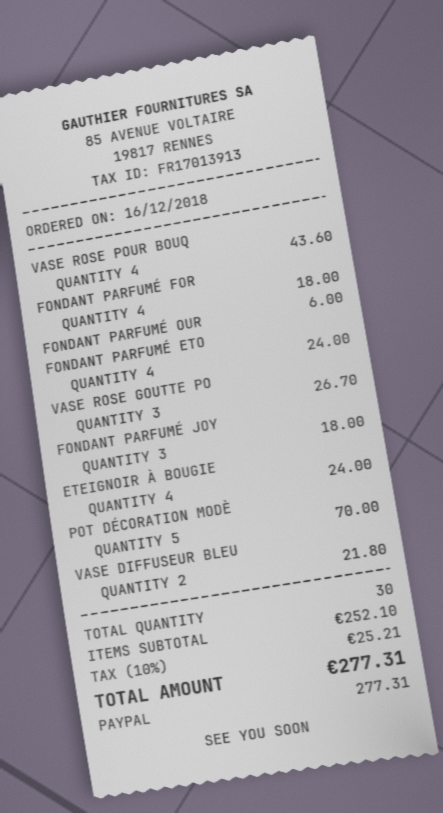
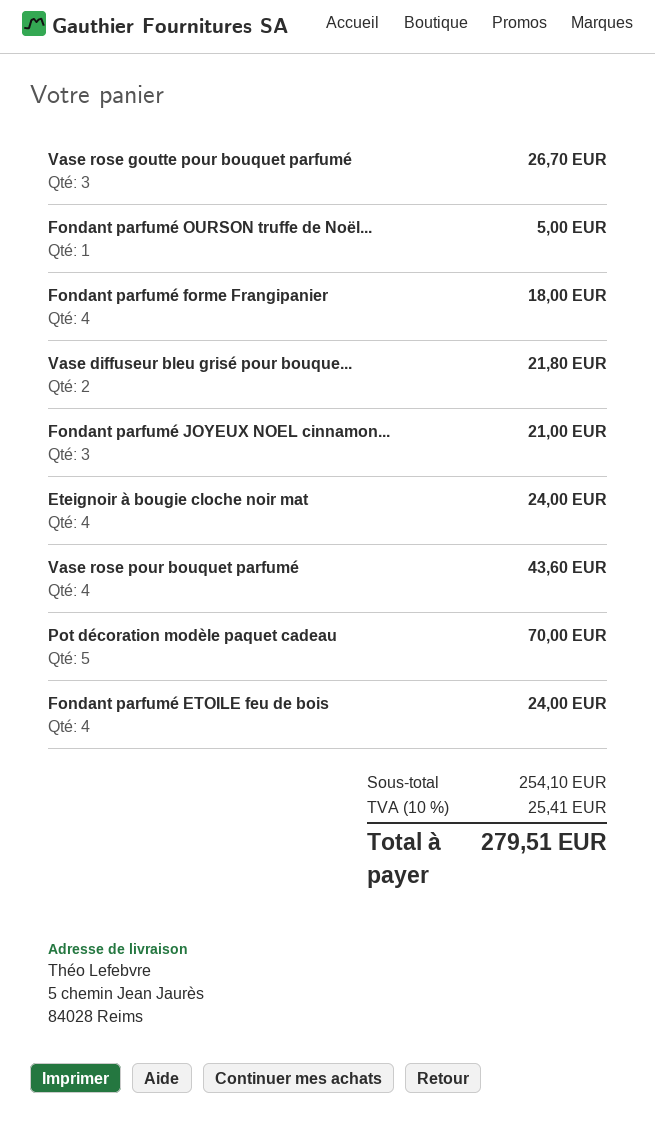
FONDANT PARFUMÉ OUR: 1 for 6.00 -> 1 for 5.00
FONDANT PARFUMÉ JOY: 3 for 18.00 -> 3 for 21.00
subtotal: 252.10 -> 254.10
tax: 10% = 25.21 -> 10% = 25.41
total: 277.31 -> 279.51

